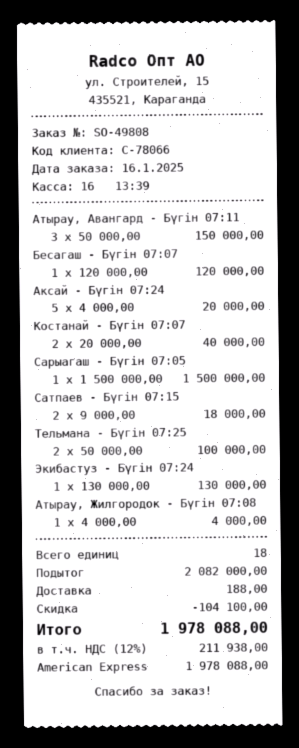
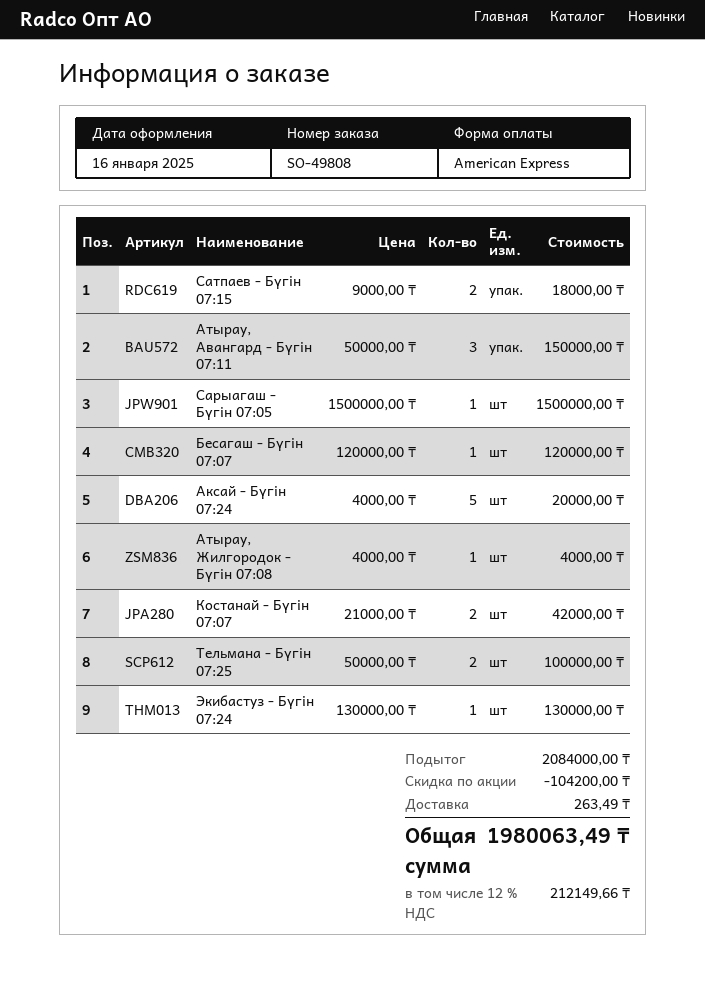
Костанай - Бүгін 07:07: 2 x 20000.00 = 40000.00 -> 2 x 21000.00 = 42000.00
subtotal: 2082000.00 -> 2084000.00
discount: 104100.00 -> 104200.00
shipping: 188.00 -> 263.49
tax: 12% = 211938.00 -> 12% = 212149.66
total: 1978088.00 -> 1980063.49

